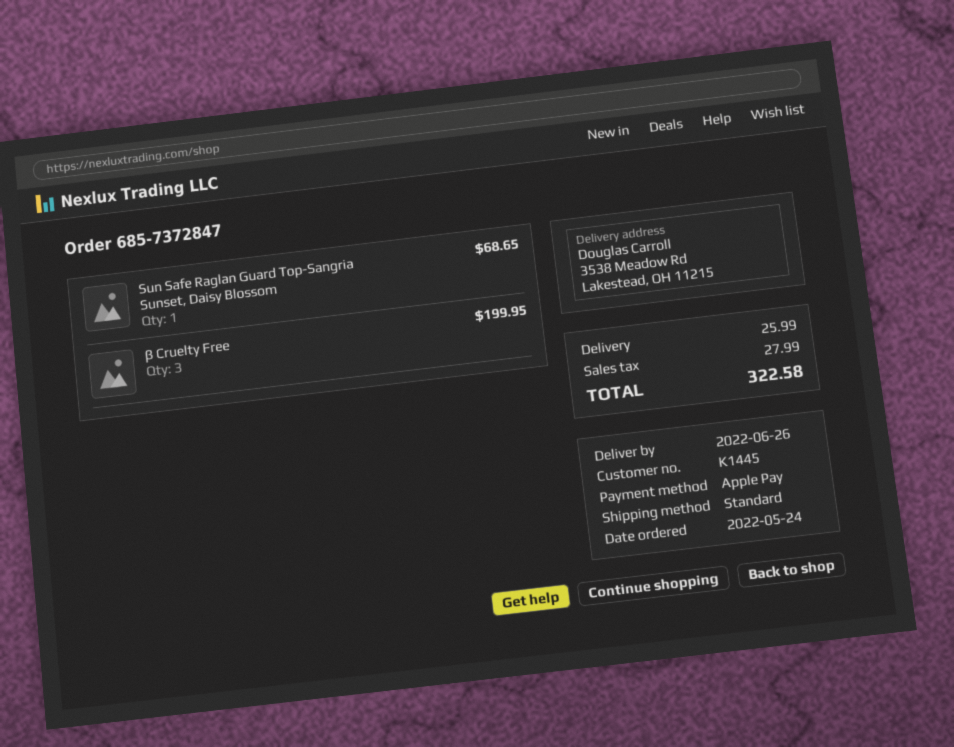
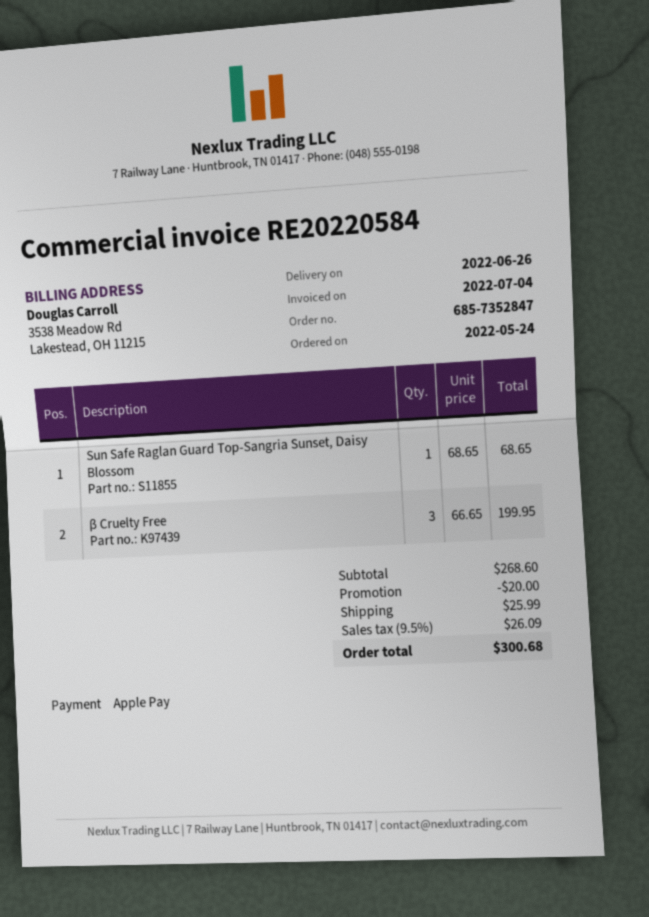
order number: 685-7372847 -> 685-7352847
discount: none -> 20.00
tax: 27.99 -> 26.09
total: 322.58 -> 300.68

